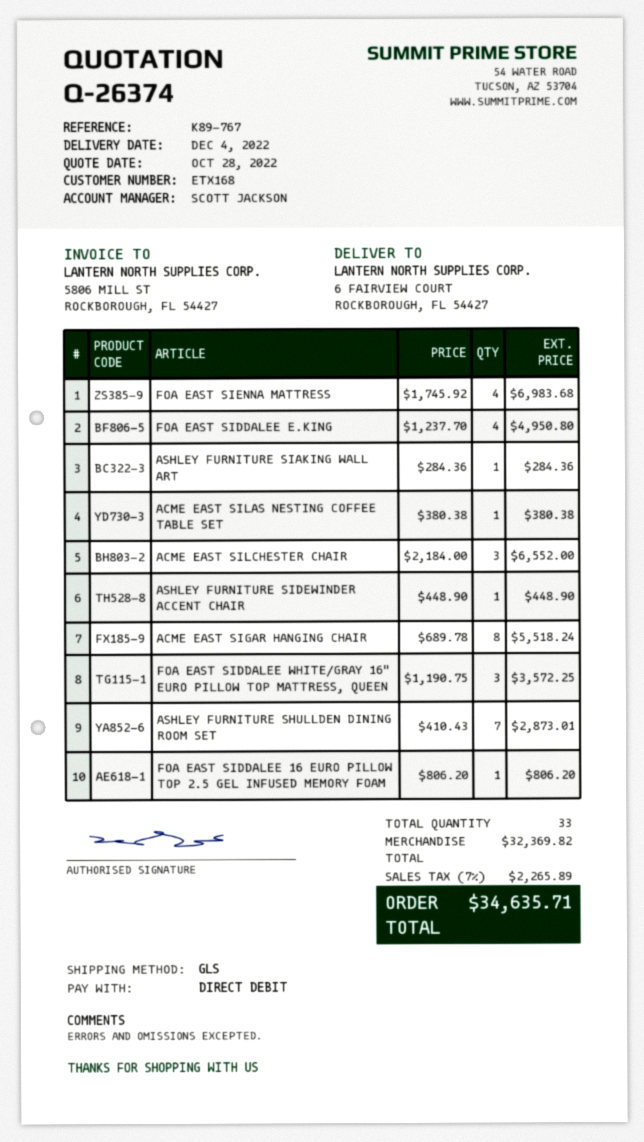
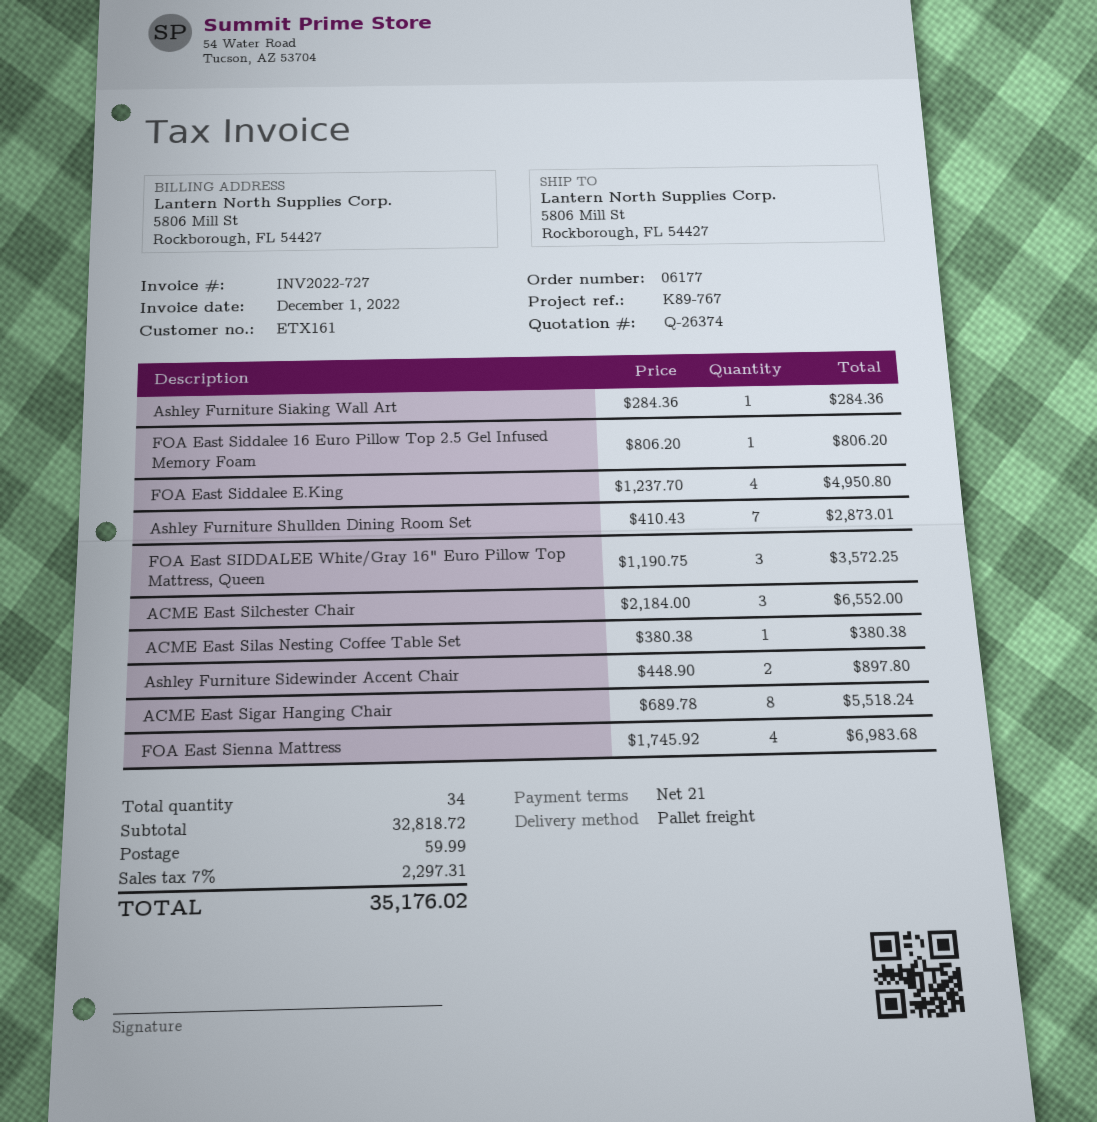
customer number: ETX168 -> ETX161
shipping method: GLS -> pallet freight
ship to: 6 FAIRVIEW COURT, ROCKBOROUGH, FL 54427 -> 5806 Mill St, Rockborough, FL 54427
ASHLEY FURNITURE SIDEWINDER ACCENT CHAIR: 1 x 448.90 = 448.90 -> 2 x 448.90 = 897.80
total quantity: 33 -> 34
subtotal: 32369.82 -> 32818.72
shipping: none -> 59.99
tax: 7% = 2265.89 -> 7% = 2297.31
total: 34635.71 -> 35176.02

